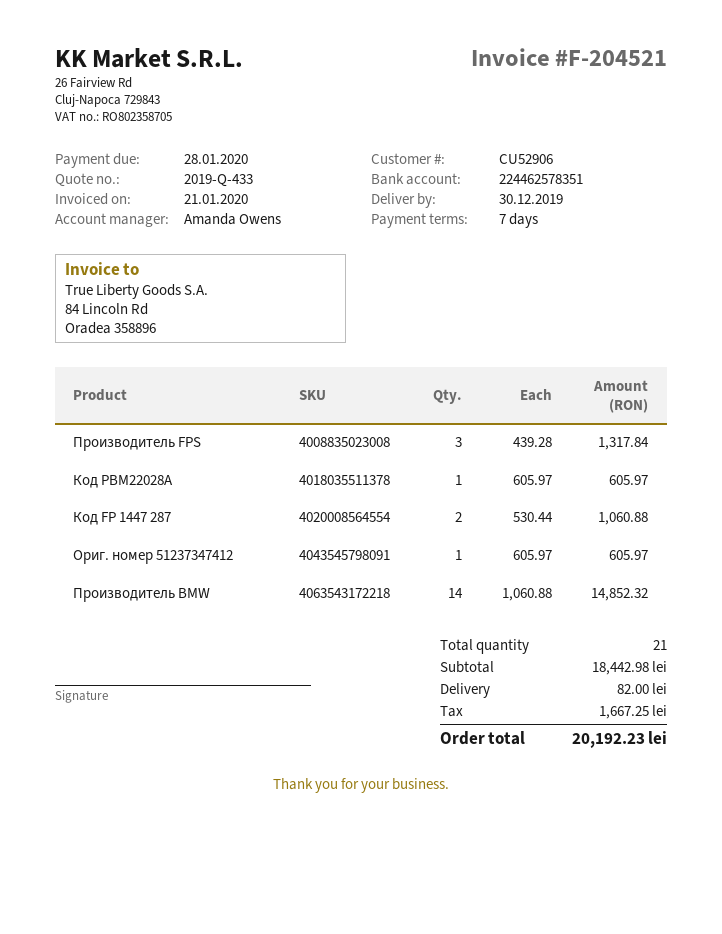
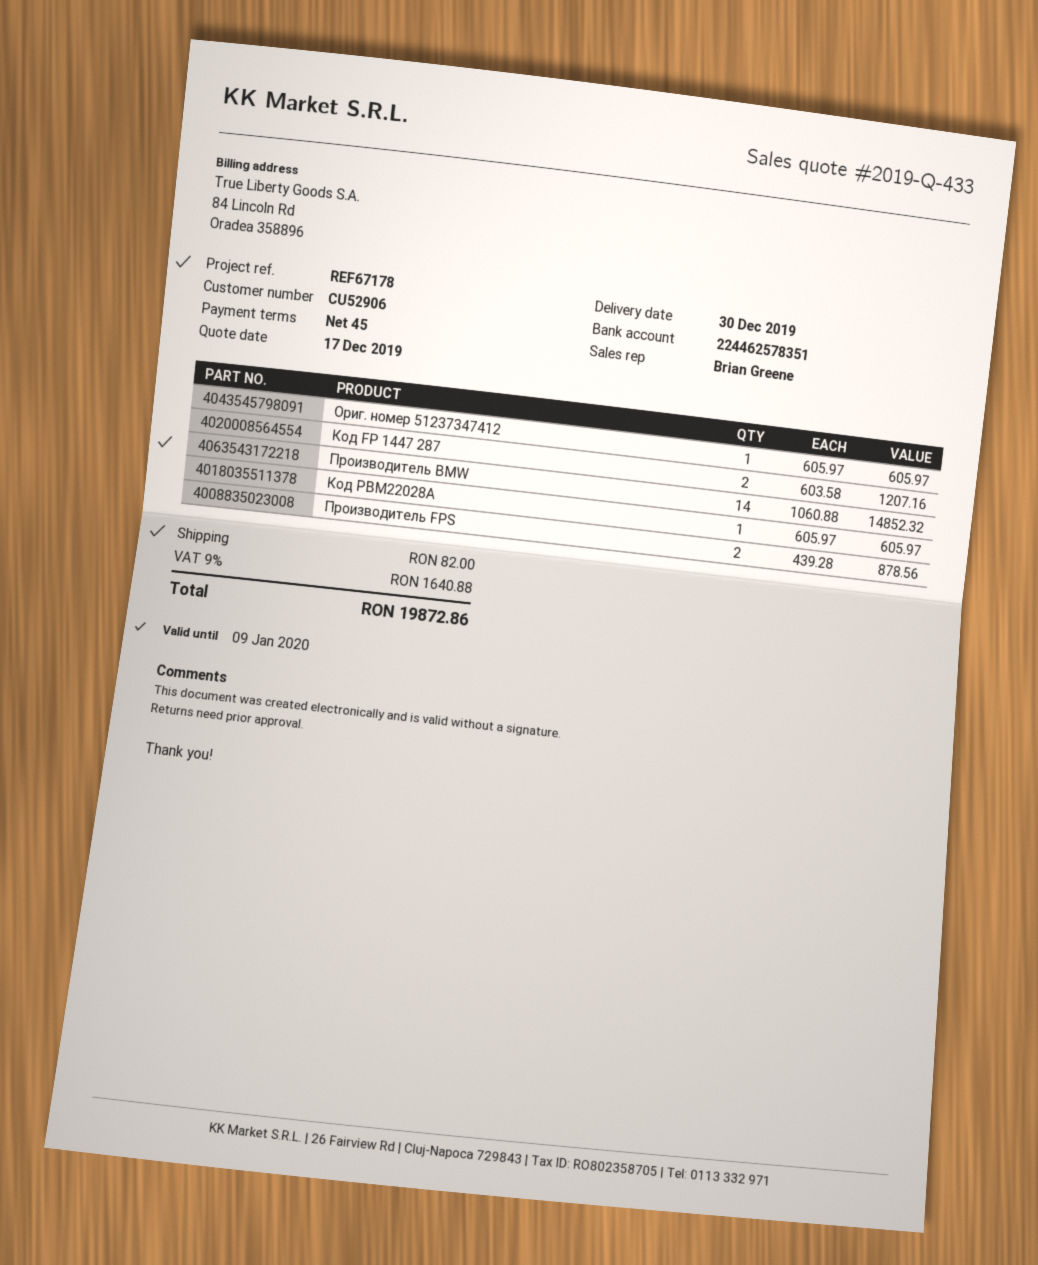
payment terms: 7 days -> 45 days
sales rep: Amanda Owens -> Brian Greene
Производитель FPS: 3 x 439.28 = 1317.84 -> 2 x 439.28 = 878.56
Код FP 1447 287: 2 x 530.44 = 1060.88 -> 2 x 603.58 = 1207.16
tax: 1667.25 -> 1640.88
total: 20192.23 -> 19872.86

